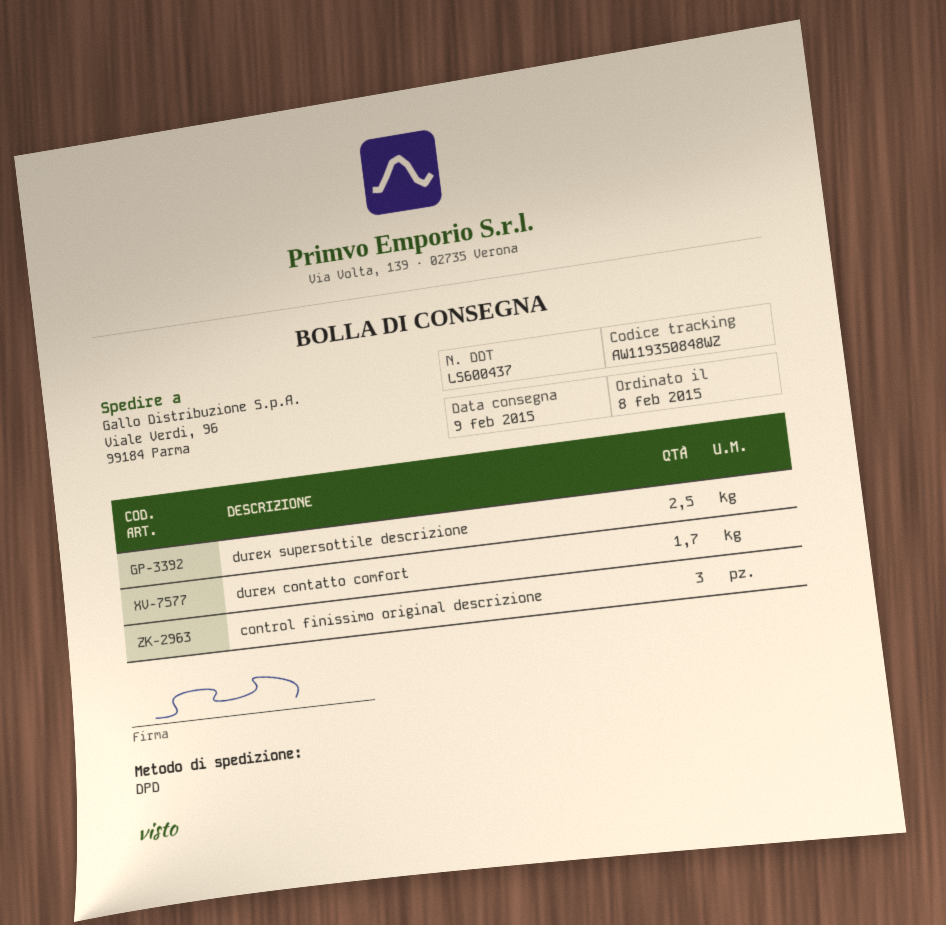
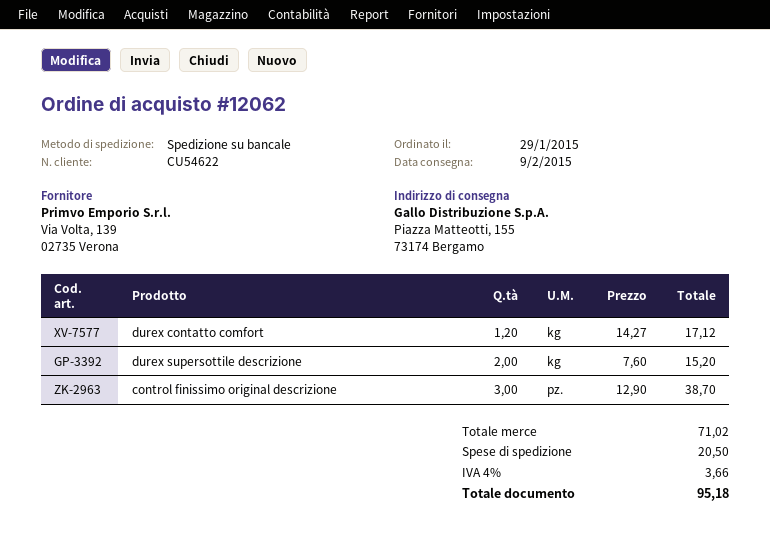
order date: 2015-02-08 -> 2015-01-29
shipping method: DPD -> pallet freight
ship to: Viale Verdi, 96, 99184 Parma -> Piazza Matteotti, 155, 73174 Bergamo
durex supersottile descrizione: 2.5 -> 2
durex contatto comfort: 1.7 -> 1.2

